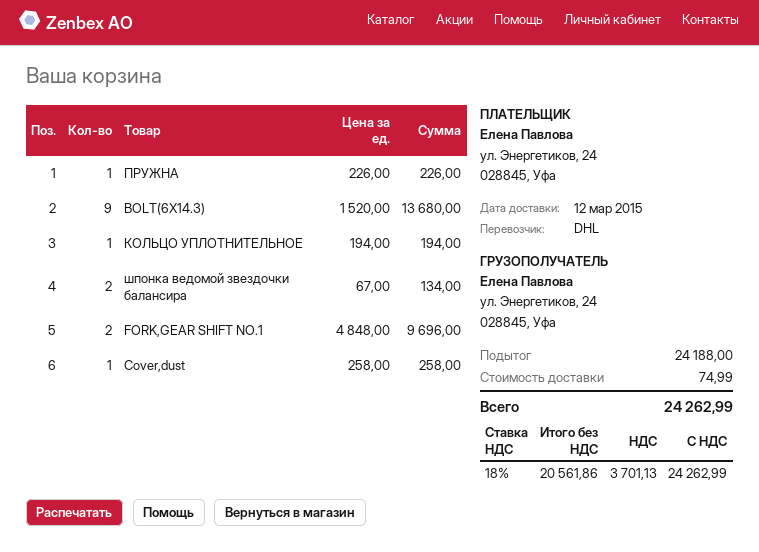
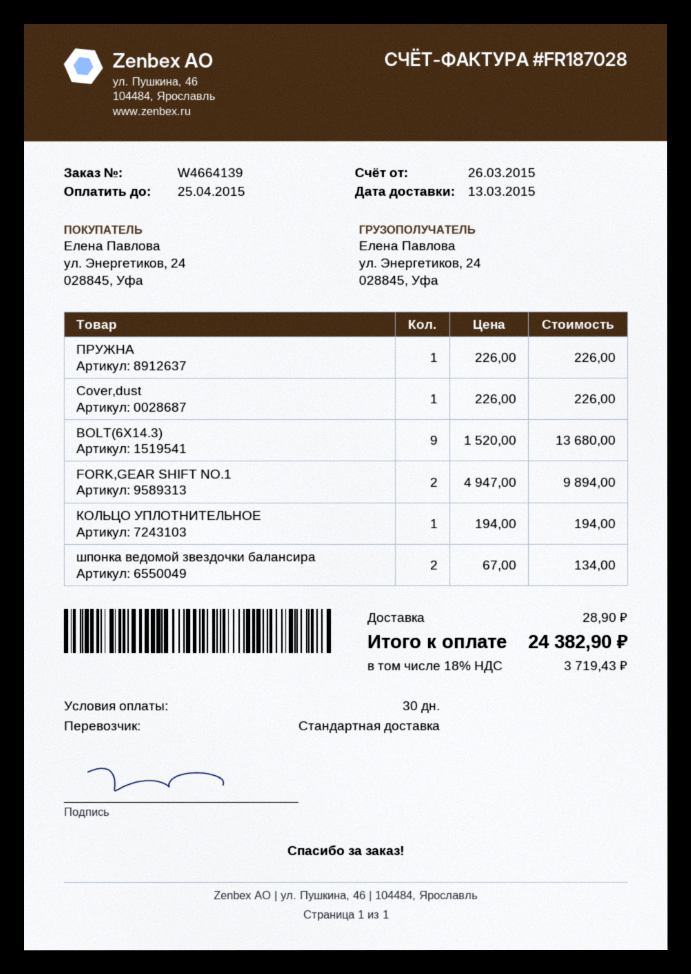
delivery date: 2015-03-12 -> 2015-03-13
shipping method: DHL -> standard
FORK,GEAR SHIFT NO.1: 2 x 4848.00 = 9696.00 -> 2 x 4947.00 = 9894.00
Cover,dust: 1 x 258.00 = 258.00 -> 1 x 226.00 = 226.00
shipping: 74.99 -> 28.90
tax: 18% = 3701.13 -> 18% = 3719.43
total: 24262.99 -> 24382.90

